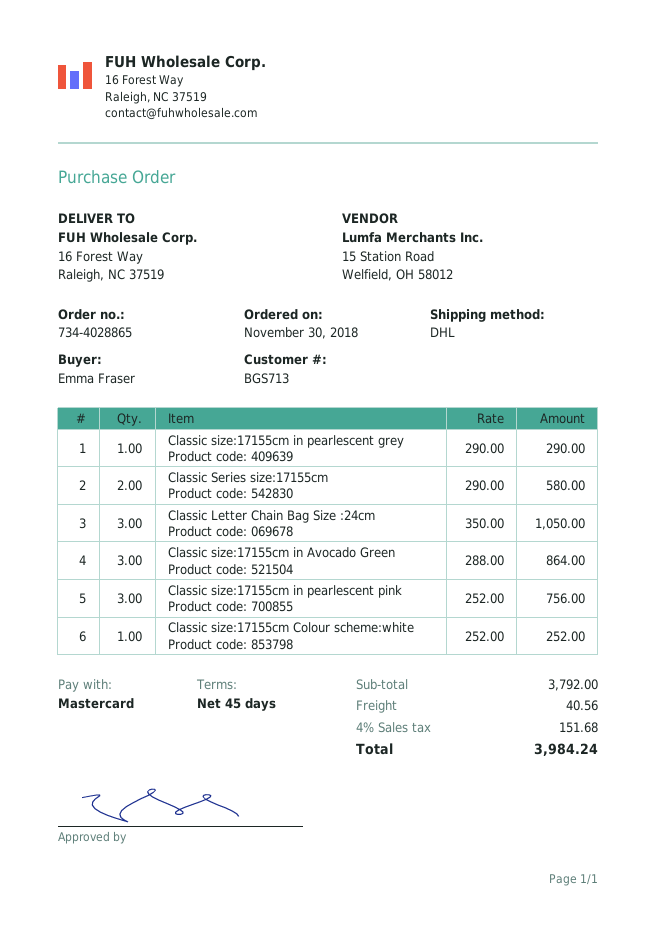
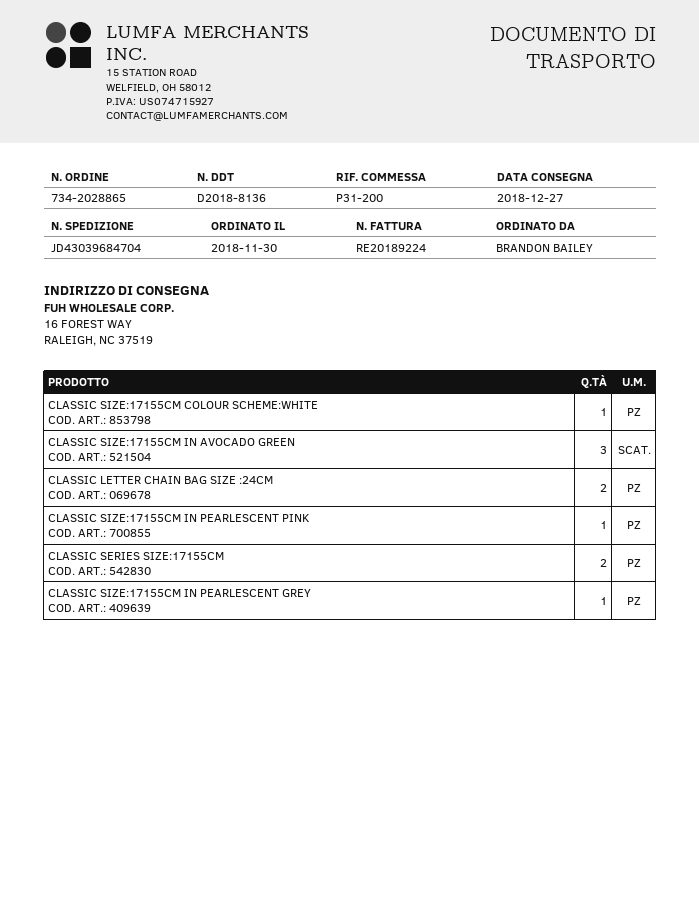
order number: 734-4028865 -> 734-2028865
ordered by: Emma Fraser -> BRANDON BAILEY
Classic Letter Chain Bag Size :24cm: 3 -> 2
Classic size:17155cm in pearlescent pink: 3 -> 1

